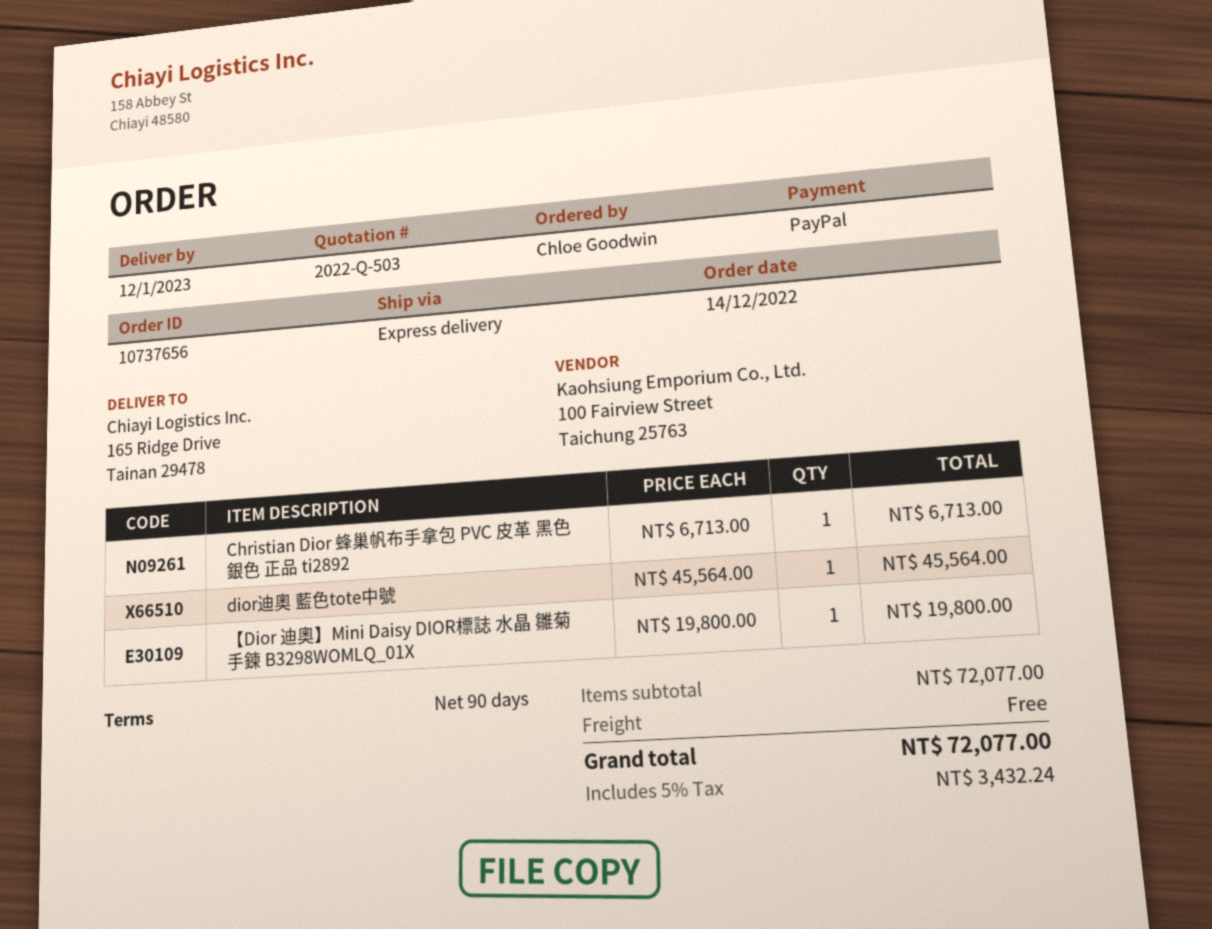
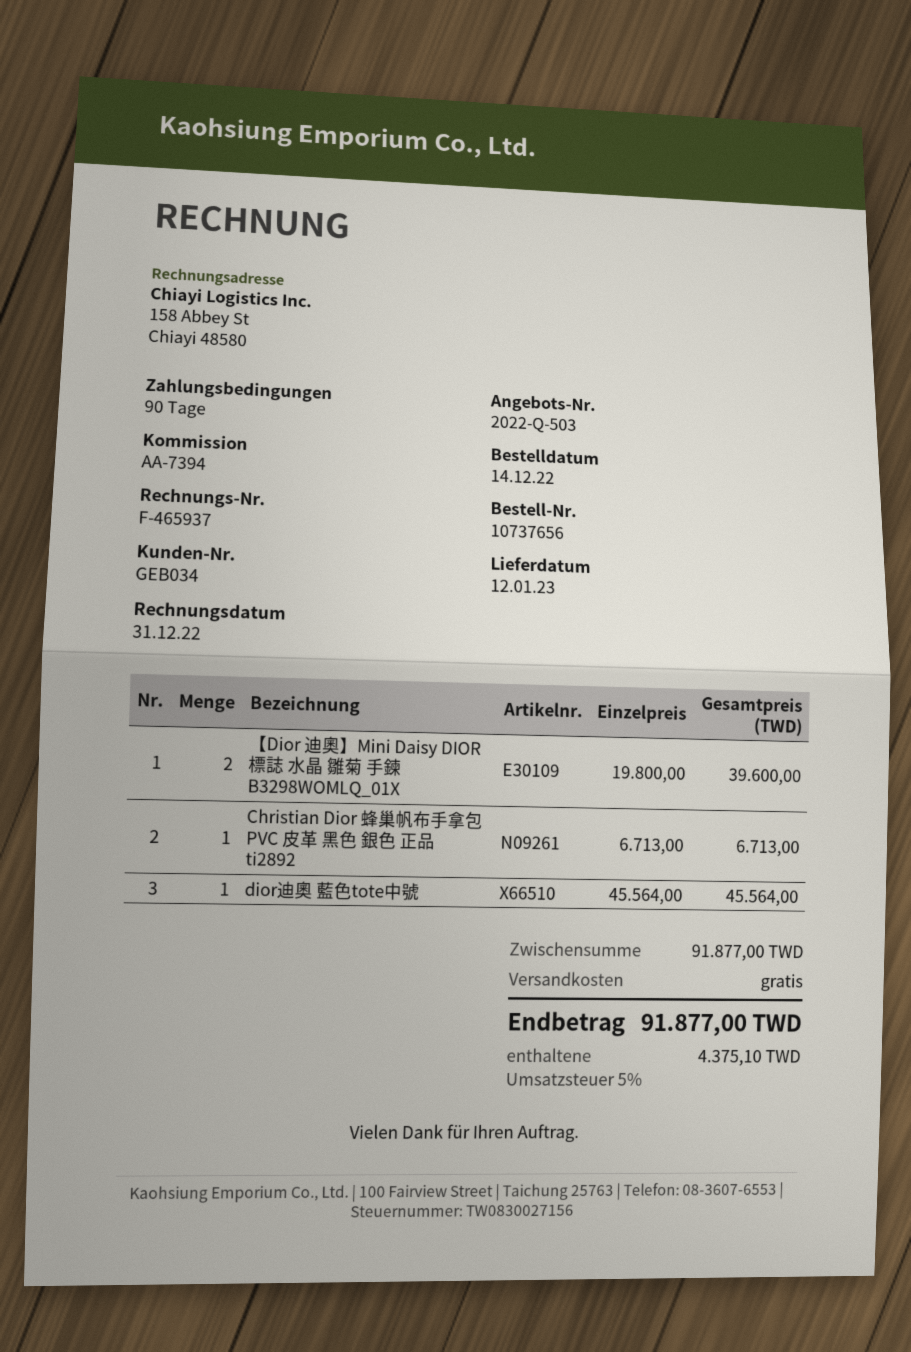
【Dior 迪奧】Mini Daisy DIOR標誌 水晶 雛菊 手鍊 B3298WOMLQ_01X: 1 x 19800.00 = 19800.00 -> 2 x 19800.00 = 39600.00
subtotal: 72077.00 -> 91877.00
tax: 5% = 3432.24 -> 5% = 4375.10
total: 72077.00 -> 91877.00

